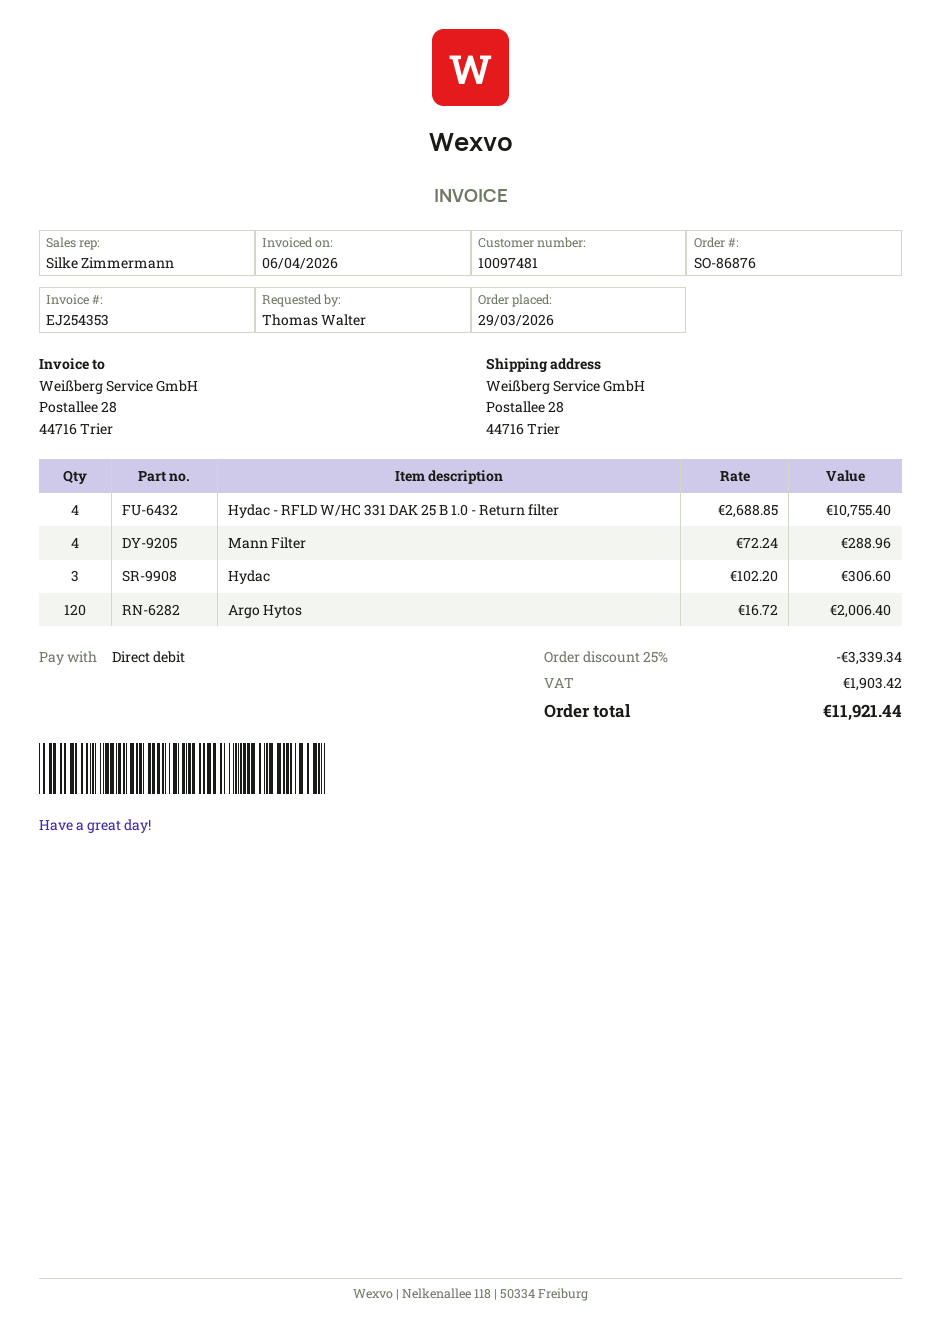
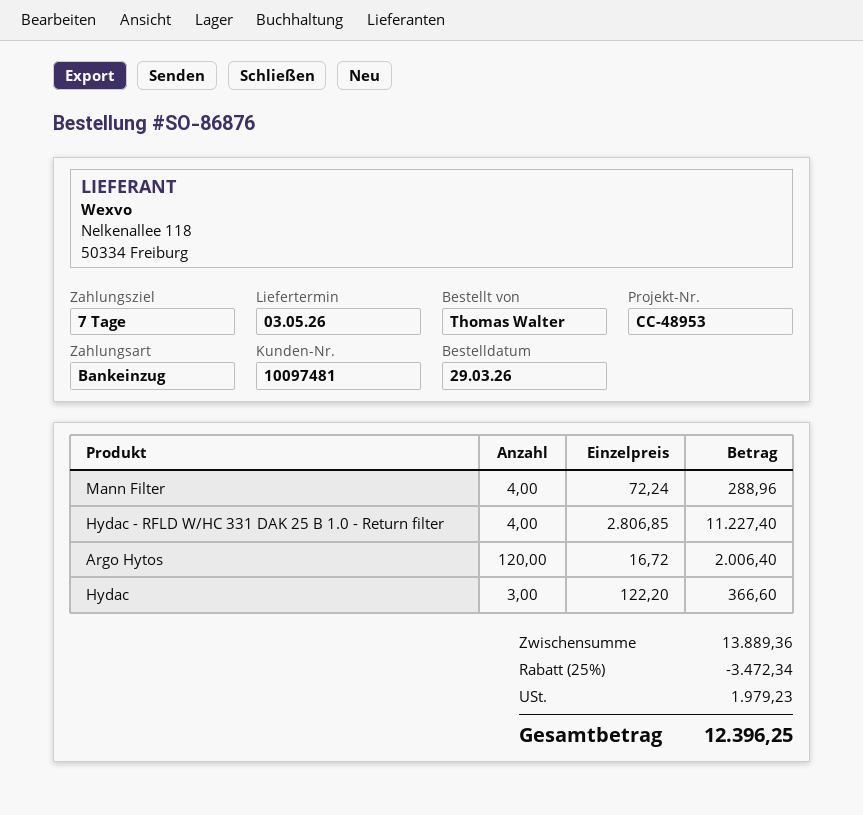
Hydac - RFLD W/HC 331 DAK 25 B 1.0 - Return filter: 4 x 2688.85 = 10755.40 -> 4 x 2806.85 = 11227.40
Hydac: 3 x 102.20 = 306.60 -> 3 x 122.20 = 366.60
discount: 25% = 3339.34 -> 25% = 3472.34
tax: 1903.42 -> 1979.23
total: 11921.44 -> 12396.25

